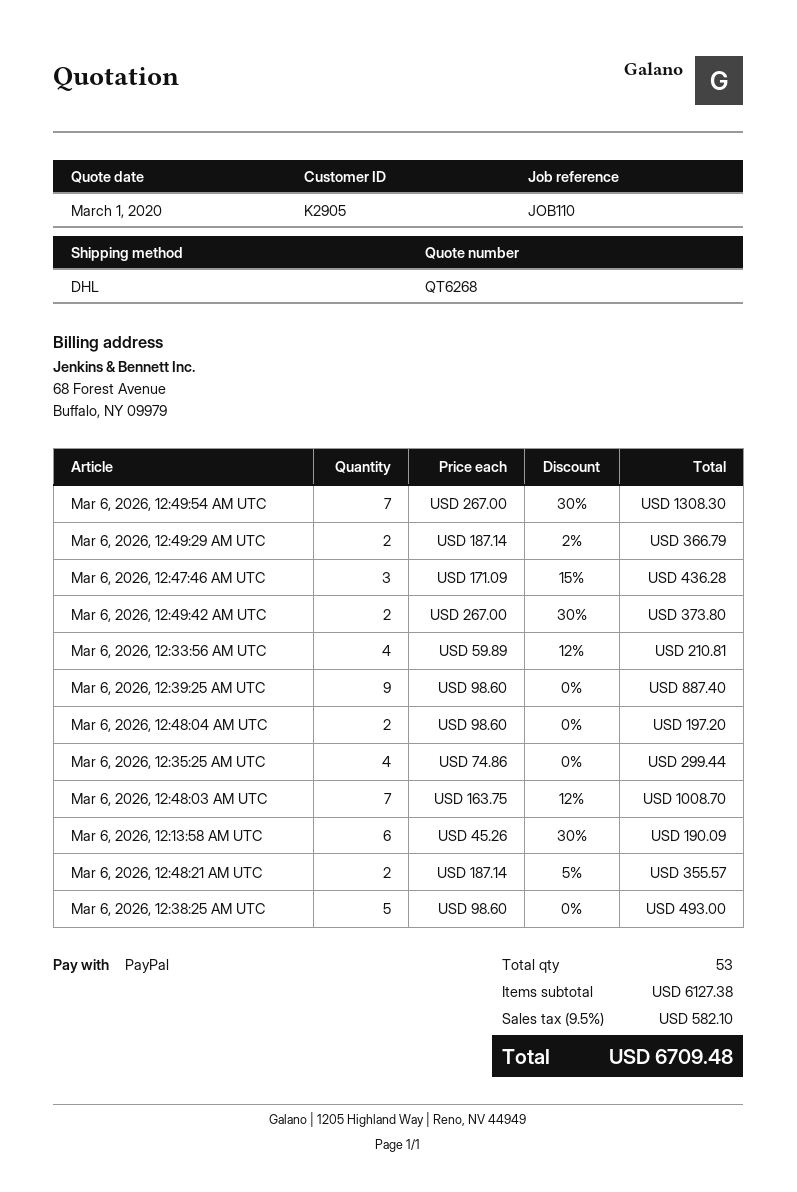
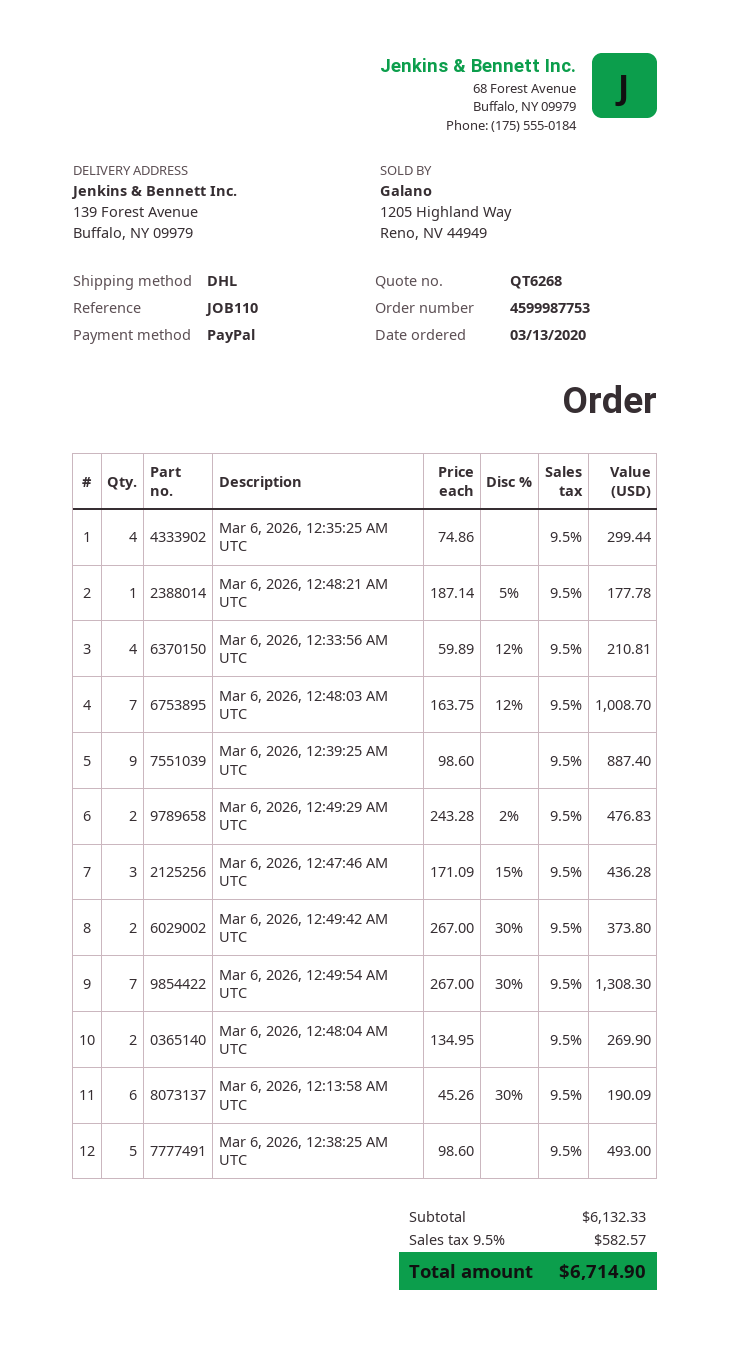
Mar 6, 2026, 12:49:29 AM UTC: 2 x 187.14 - 2% = 366.79 -> 2 x 243.28 - 2% = 476.83
Mar 6, 2026, 12:48:04 AM UTC: 2 x 98.60 = 197.20 -> 2 x 134.95 = 269.90
Mar 6, 2026, 12:48:21 AM UTC: 2 x 187.14 - 5% = 355.57 -> 1 x 187.14 - 5% = 177.78
subtotal: 6127.38 -> 6132.33
tax: 9.5% = 582.10 -> 9.5% = 582.57
total: 6709.48 -> 6714.90

